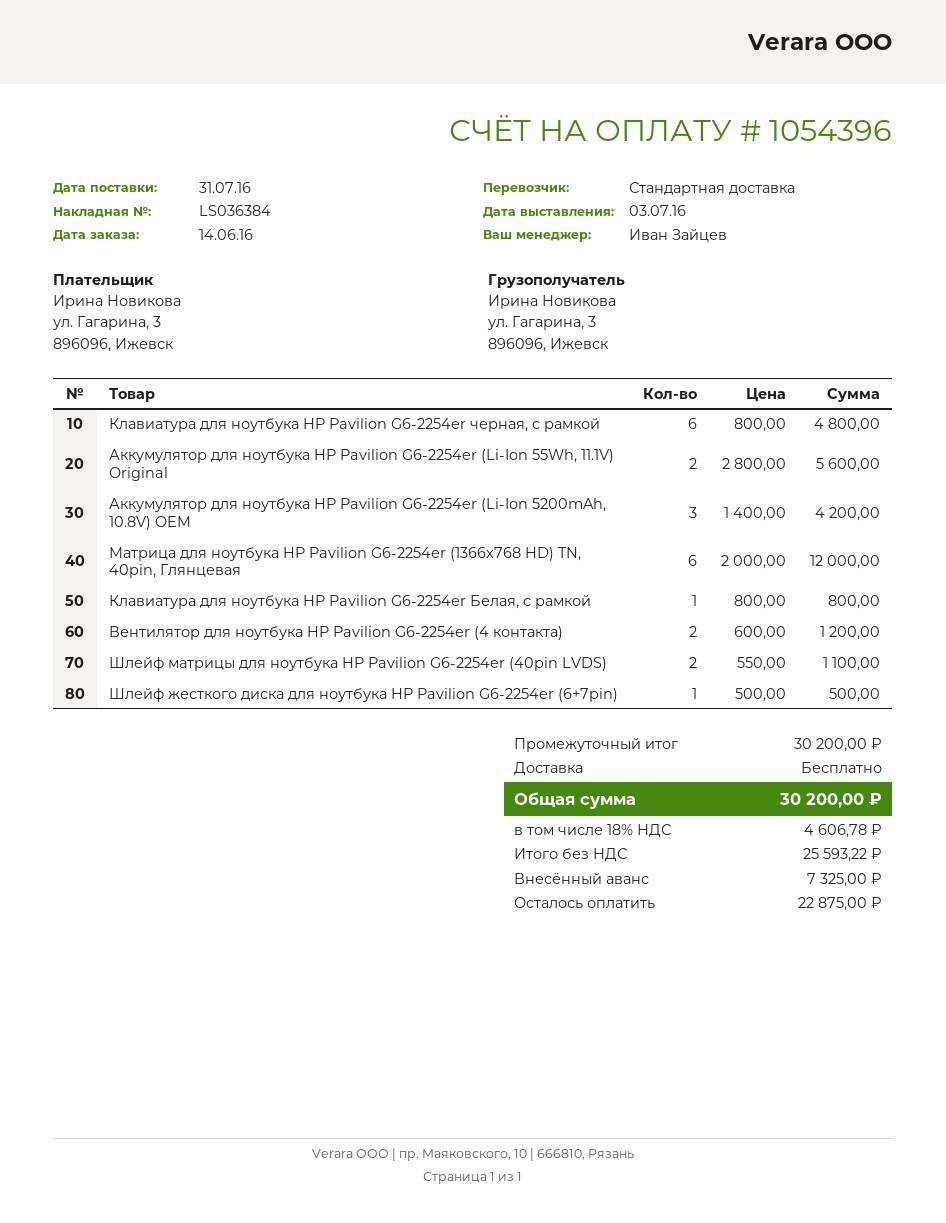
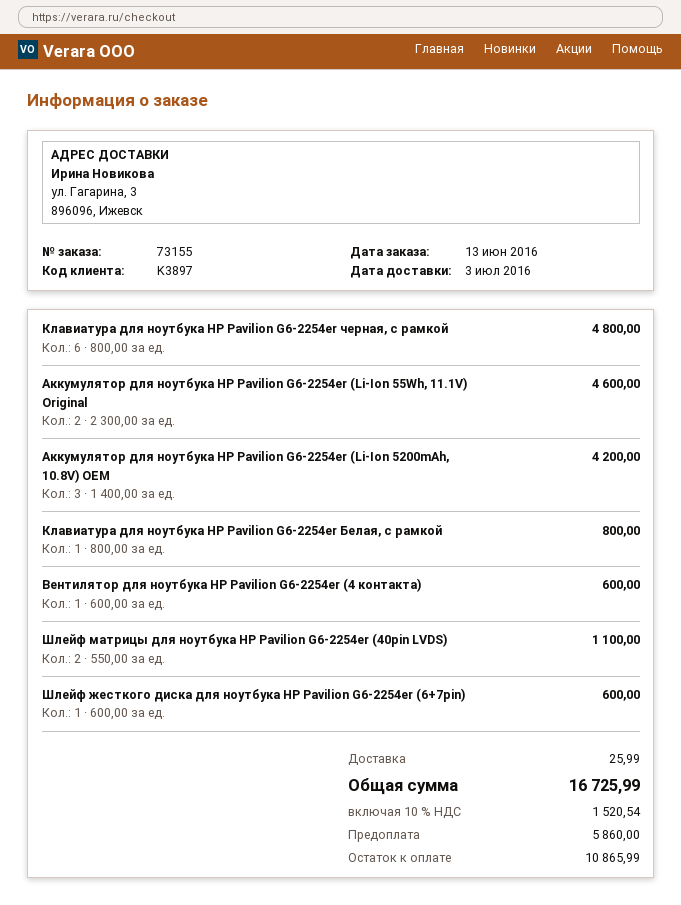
order date: 2016-06-14 -> 2016-06-13
delivery date: 2016-07-31 -> 2016-07-03
Аккумулятор для ноутбука HP Pavilion G6-2254er (Li-Ion 55Wh, 11.1V) Original: 2 x 2800.00 = 5600.00 -> 2 x 2300.00 = 4600.00
Матрица для ноутбука HP Pavilion G6-2254er (1366x768 HD) TN, 40pin, Глянцевая: 6 x 2000.00 = 12000.00 -> none
Вентилятор для ноутбука HP Pavilion G6-2254er (4 контакта): 2 x 600.00 = 1200.00 -> 1 x 600.00 = 600.00
Шлейф жесткого диска для ноутбука HP Pavilion G6-2254er (6+7pin): 1 x 500.00 = 500.00 -> 1 x 600.00 = 600.00
shipping: 0.00 -> 25.99
tax: 18% = 4606.78 -> 10% = 1520.54
total: 30200.00 -> 16725.99
deposit: 7325.00 -> 5860.00
balance: 22875.00 -> 10865.99

